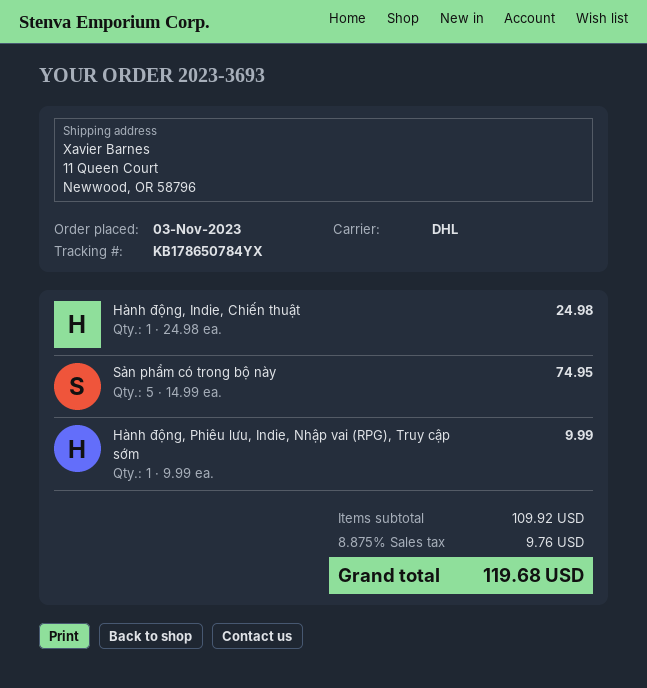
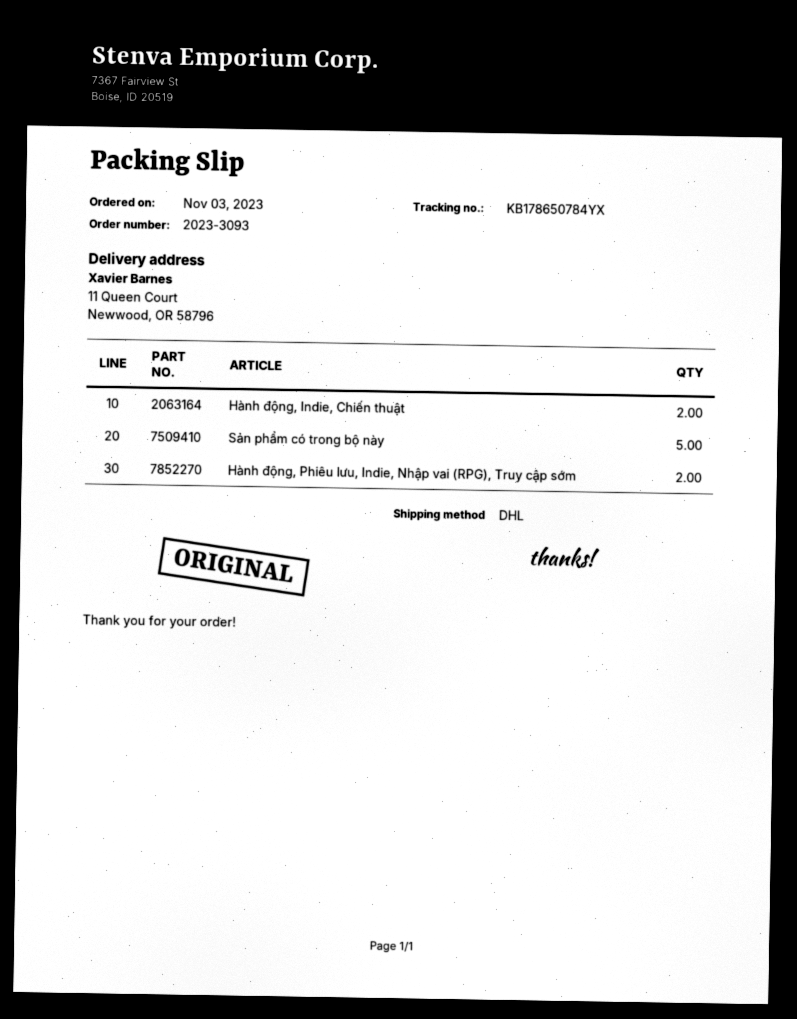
order number: 2023-3693 -> 2023-3093
Hành động, Indie, Chiến thuật: 1 -> 2
Hành động, Phiêu lưu, Indie, Nhập vai (RPG), Truy cập sớm: 1 -> 2

